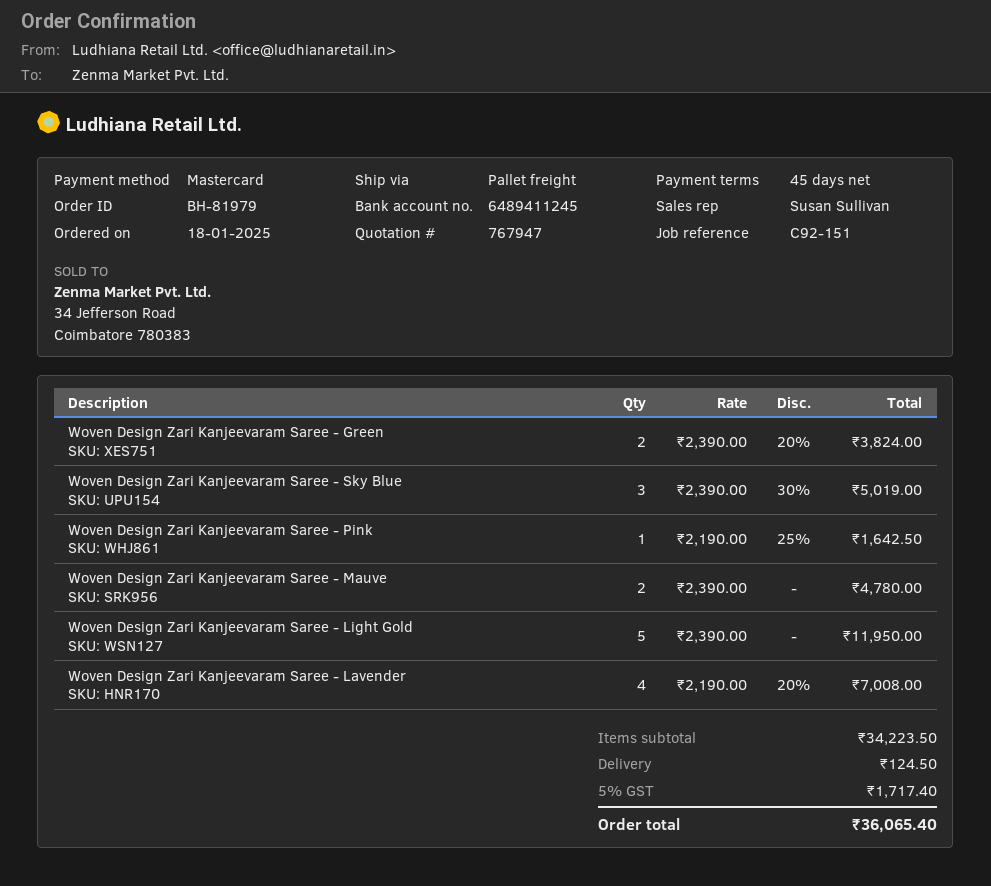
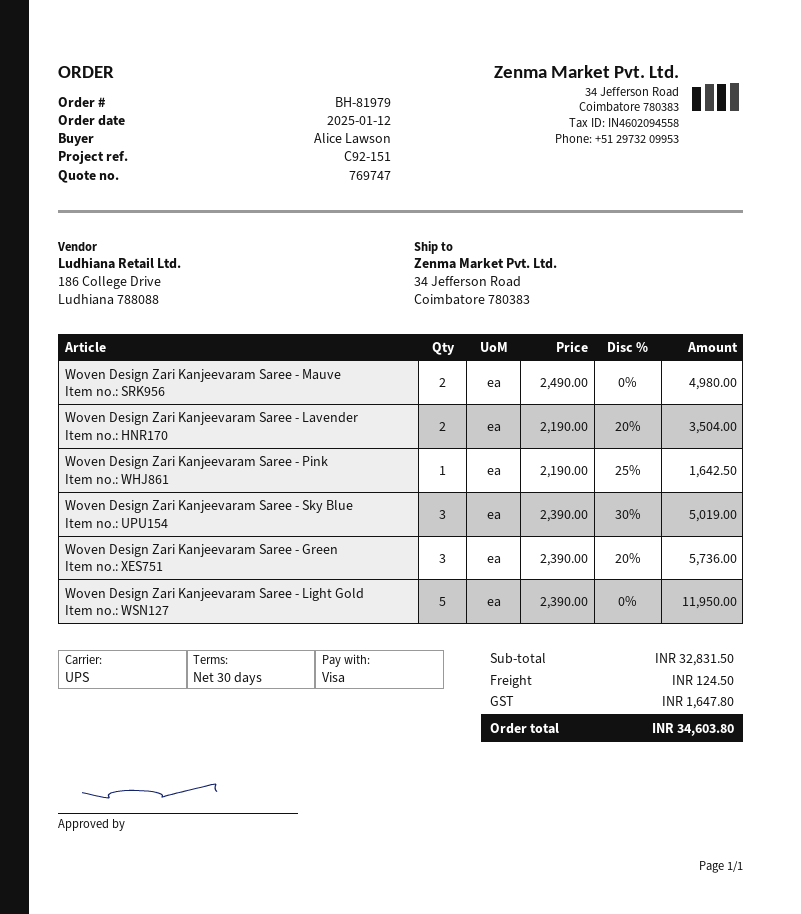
quote number: 767947 -> 769747
order date: 2025-01-18 -> 2025-01-12
payment terms: 45 days -> 30 days
payment method: Mastercard -> Visa
shipping method: pallet freight -> UPS
Woven Design Zari Kanjeevaram Saree - Green: 2 x 2390.00 - 20% = 3824.00 -> 3 x 2390.00 - 20% = 5736.00
Woven Design Zari Kanjeevaram Saree - Mauve: 2 x 2390.00 = 4780.00 -> 2 x 2490.00 = 4980.00
Woven Design Zari Kanjeevaram Saree - Lavender: 4 x 2190.00 - 20% = 7008.00 -> 2 x 2190.00 - 20% = 3504.00
subtotal: 34223.50 -> 32831.50
tax: 1717.40 -> 1647.80
total: 36065.40 -> 34603.80

